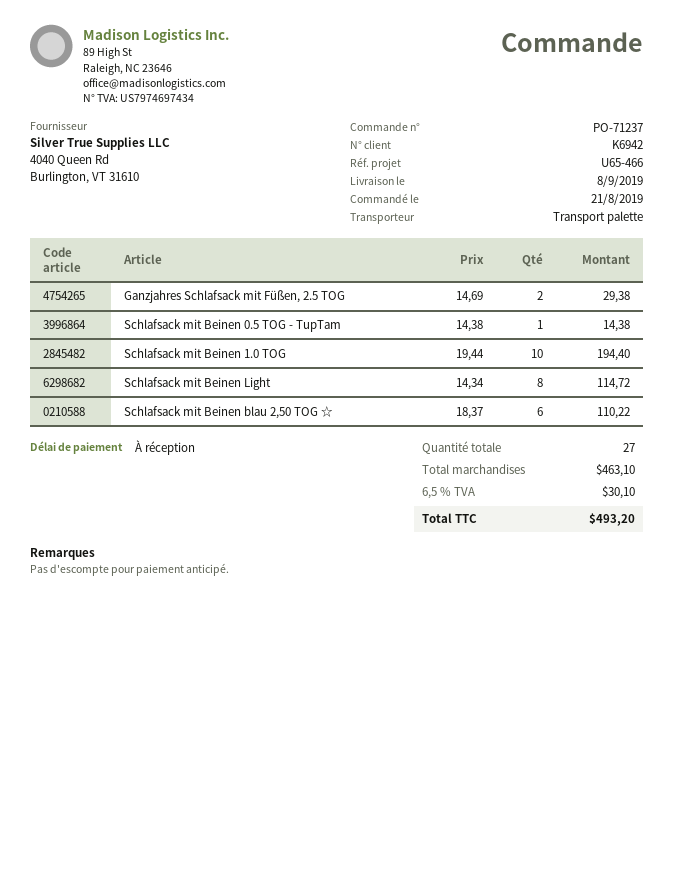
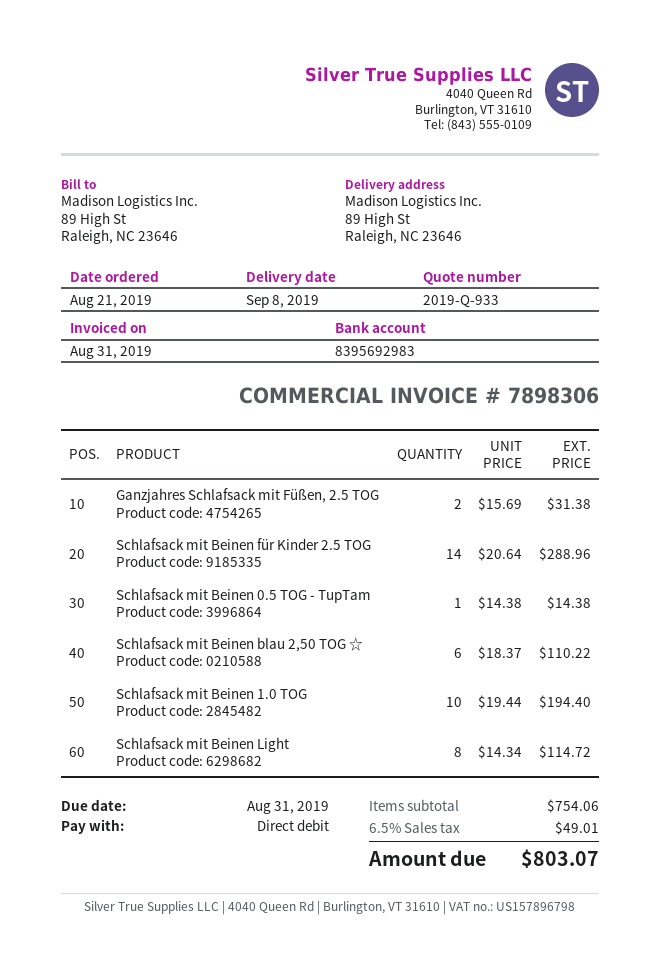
Ganzjahres Schlafsack mit Füßen, 2.5 TOG: 2 x 14.69 = 29.38 -> 2 x 15.69 = 31.38
Schlafsack mit Beinen für Kinder 2.5 TOG: none -> 14 x 20.64 = 288.96
subtotal: 463.10 -> 754.06
tax: 6.5% = 30.10 -> 6.5% = 49.01
total: 493.20 -> 803.07

